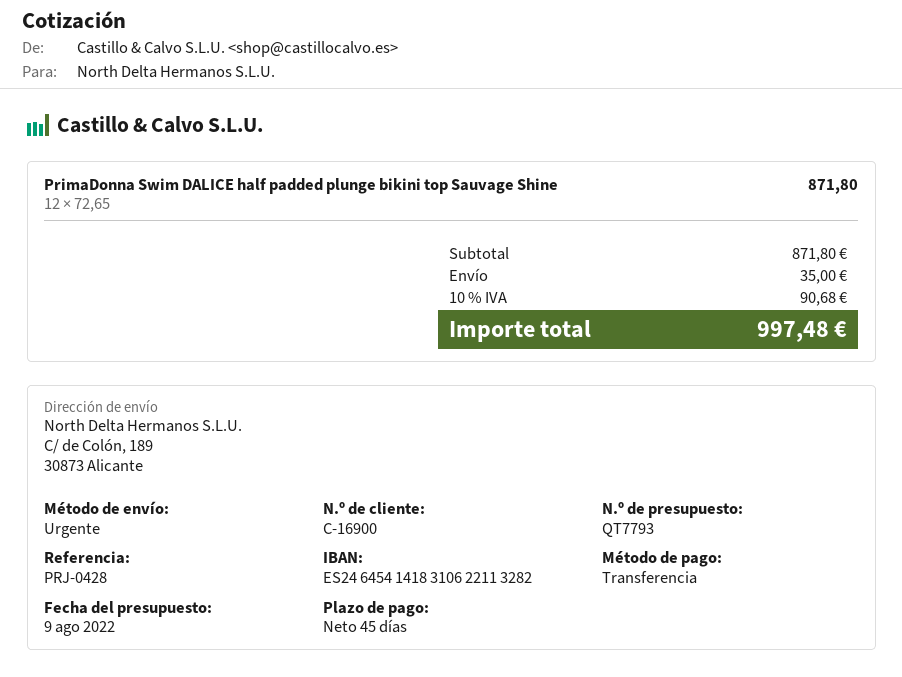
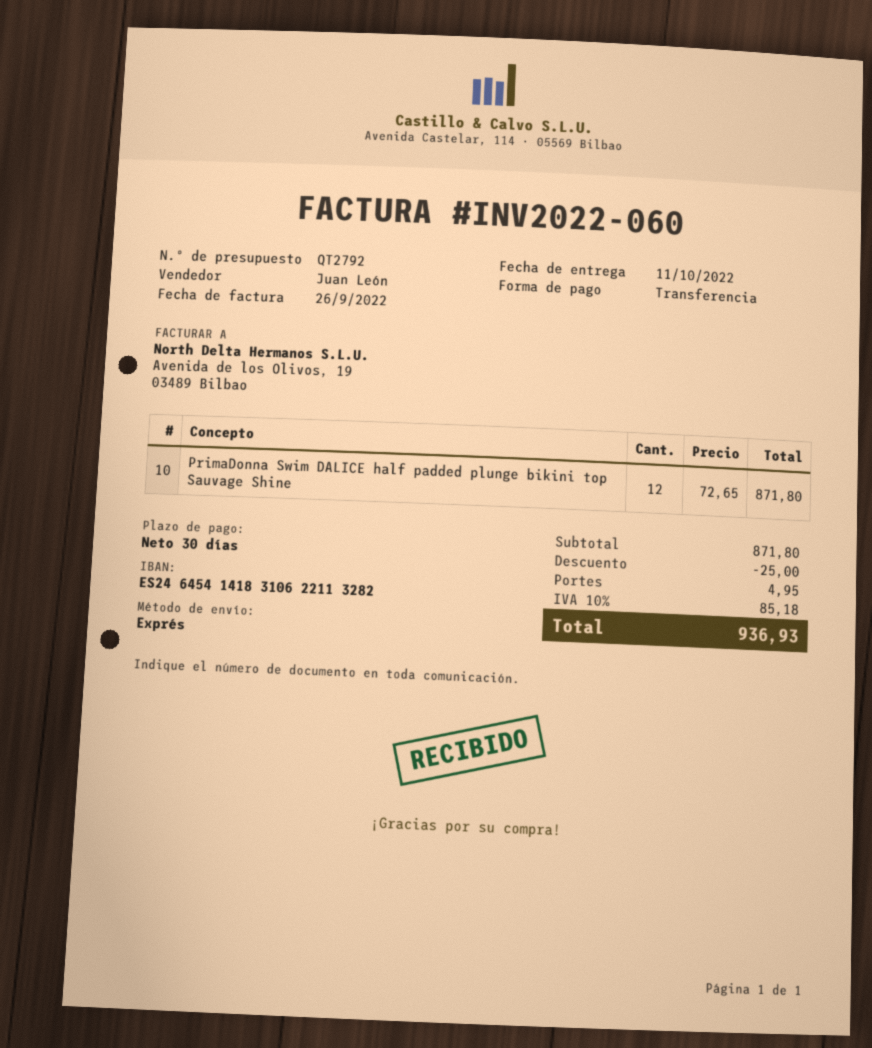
quote number: QT7793 -> QT2792
payment terms: 45 days -> 30 days
discount: none -> 25.00
shipping: 35.00 -> 4.95
tax: 10% = 90.68 -> 10% = 85.18
total: 997.48 -> 936.93

